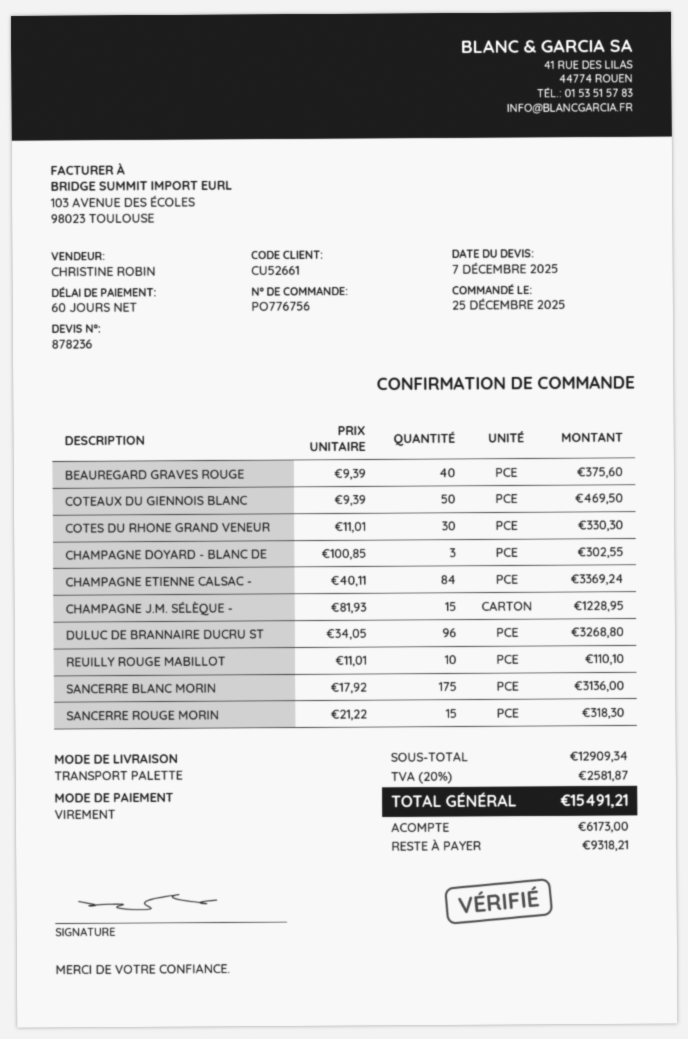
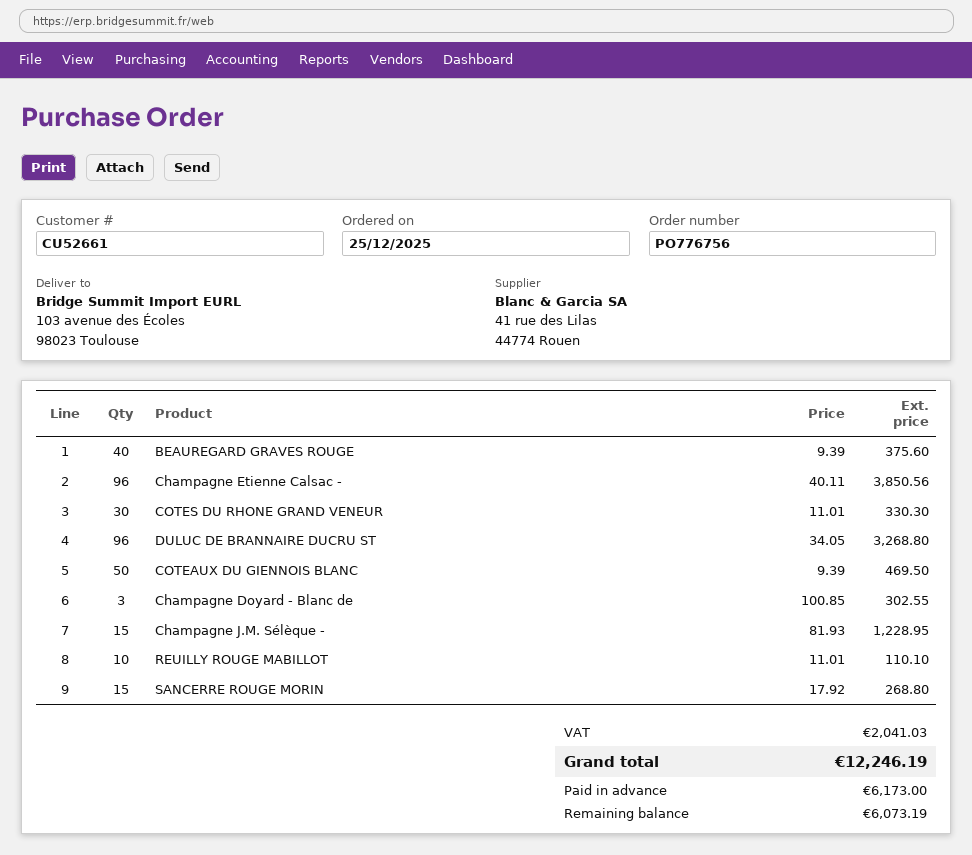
CHAMPAGNE ETIENNE CALSAC -: 84 x 40.11 = 3369.24 -> 96 x 40.11 = 3850.56
SANCERRE BLANC MORIN: 175 x 17.92 = 3136.00 -> none
SANCERRE ROUGE MORIN: 15 x 21.22 = 318.30 -> 15 x 17.92 = 268.80
tax: 2581.87 -> 2041.03
total: 15491.21 -> 12246.19
balance: 9318.21 -> 6073.19

